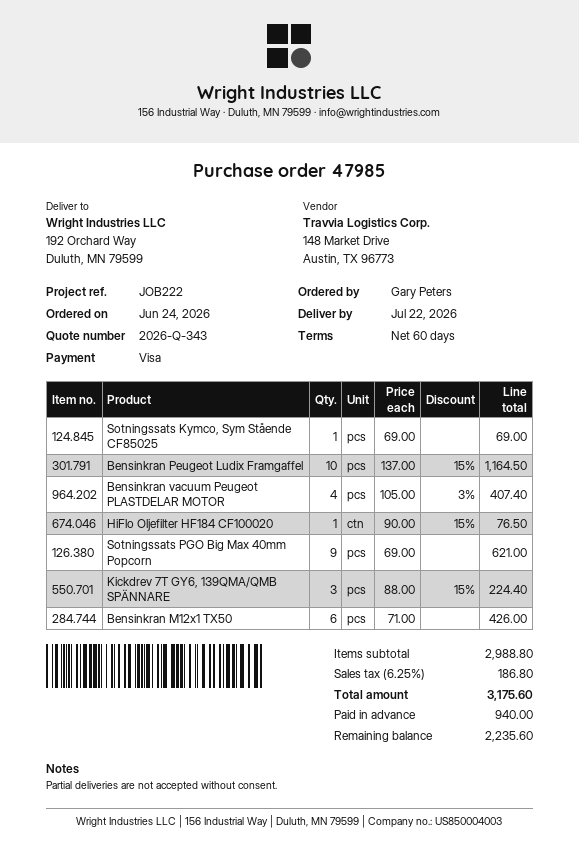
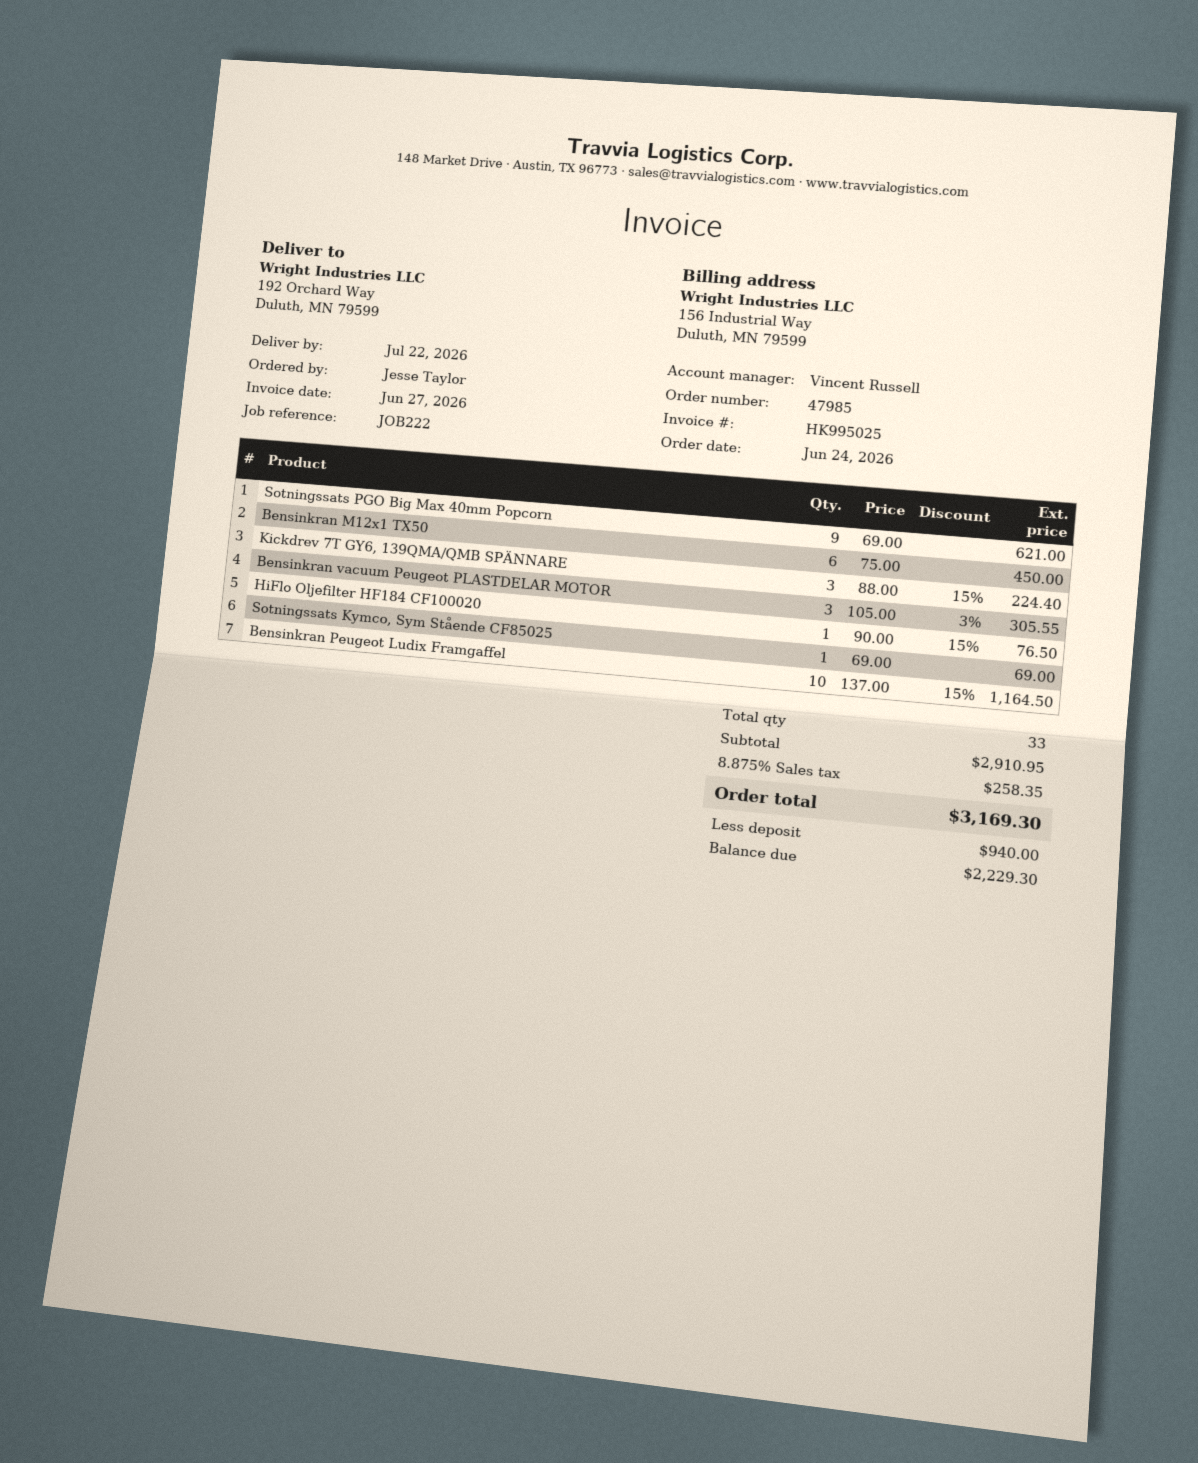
ordered by: Gary Peters -> Jesse Taylor
Bensinkran vacuum Peugeot PLASTDELAR MOTOR: 4 x 105.00 - 3% = 407.40 -> 3 x 105.00 - 3% = 305.55
Bensinkran M12x1 TX50: 6 x 71.00 = 426.00 -> 6 x 75.00 = 450.00
subtotal: 2988.80 -> 2910.95
tax: 6.25% = 186.80 -> 8.875% = 258.35
total: 3175.60 -> 3169.30
balance: 2235.60 -> 2229.30

